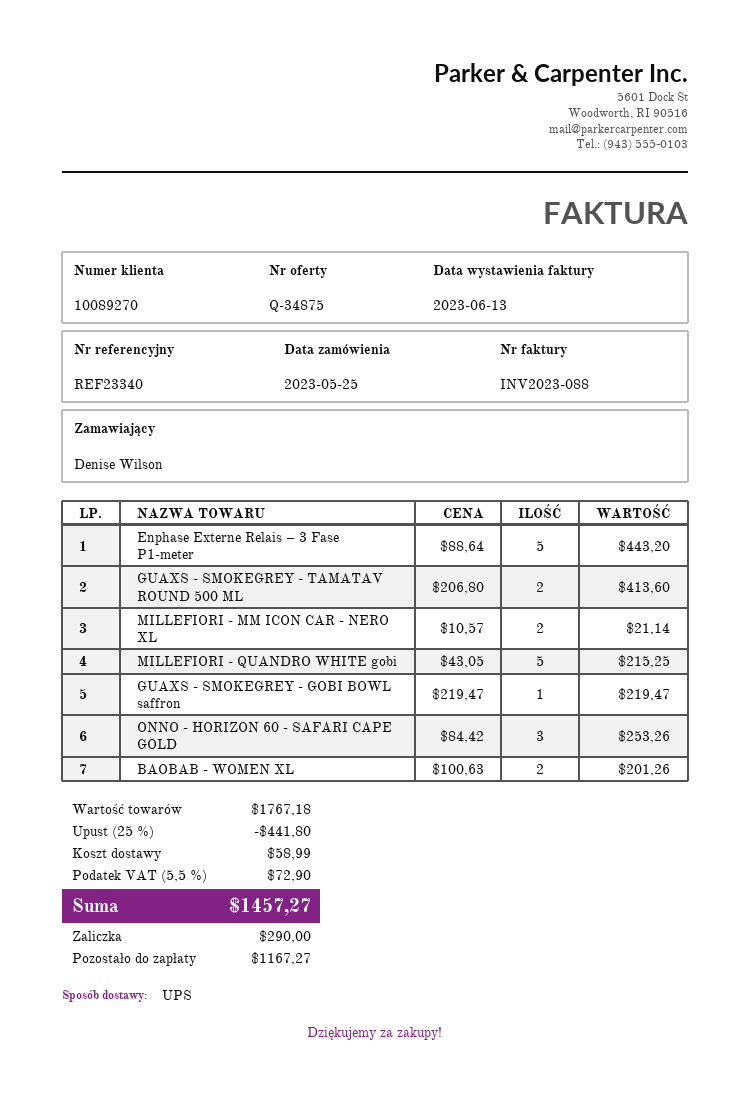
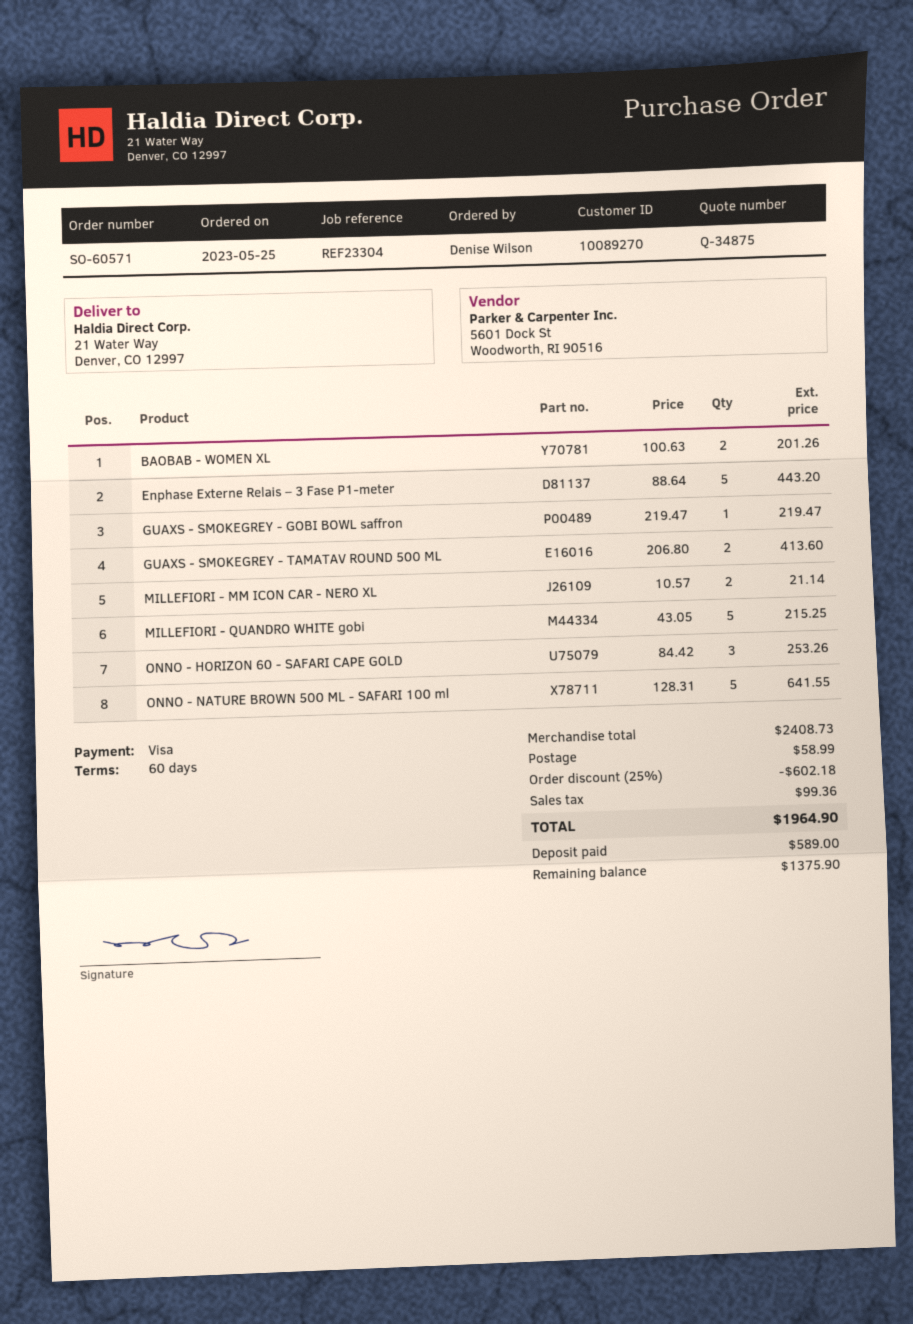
reference: REF23340 -> REF23304
ONNO - NATURE BROWN 500 ML - SAFARI 100 ml: none -> 5 x 128.31 = 641.55
subtotal: 1767.18 -> 2408.73
discount: 25% = 441.80 -> 25% = 602.18
tax: 72.90 -> 99.36
total: 1457.27 -> 1964.90
deposit: 290.00 -> 589.00
balance: 1167.27 -> 1375.90

